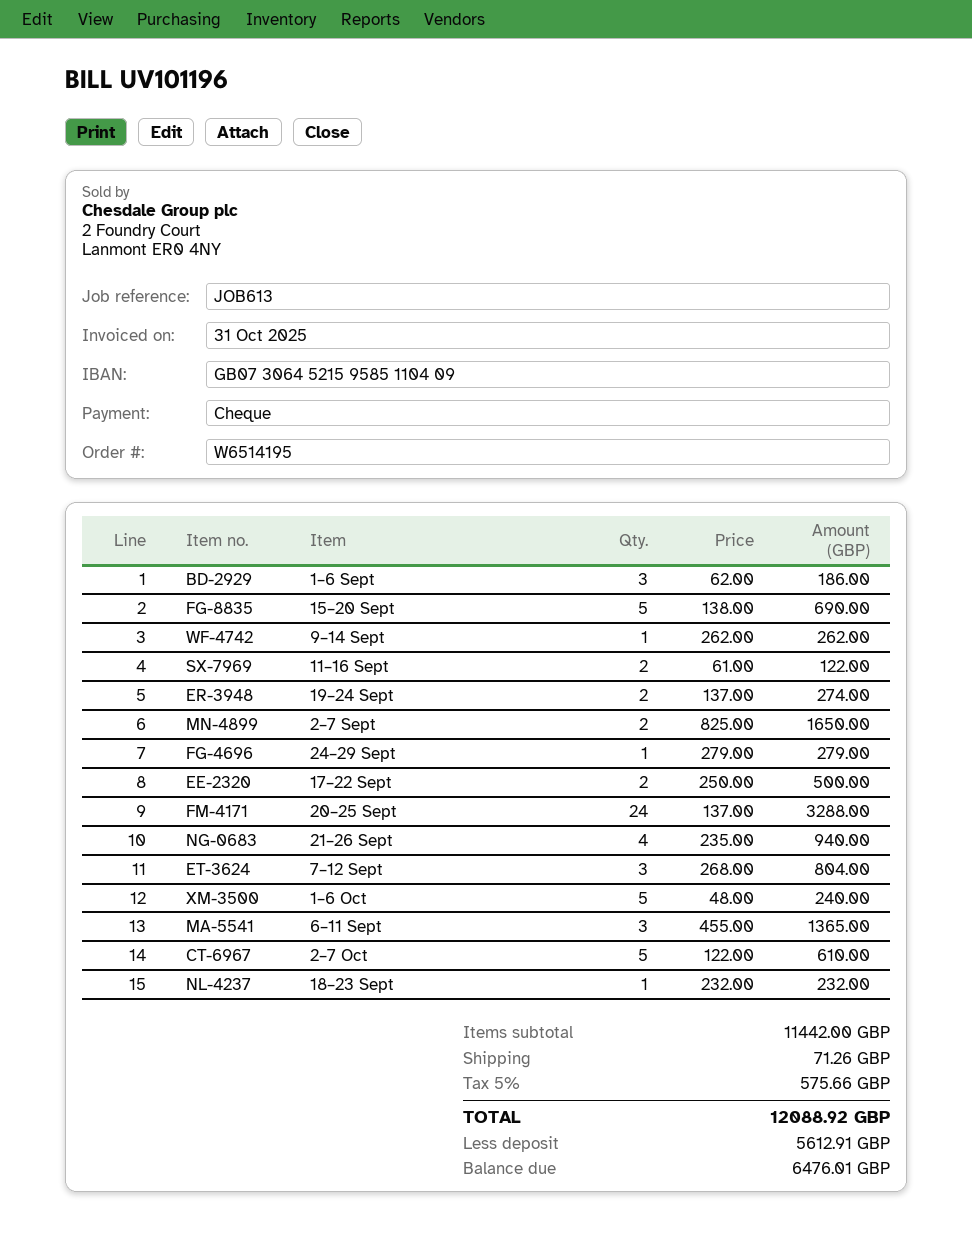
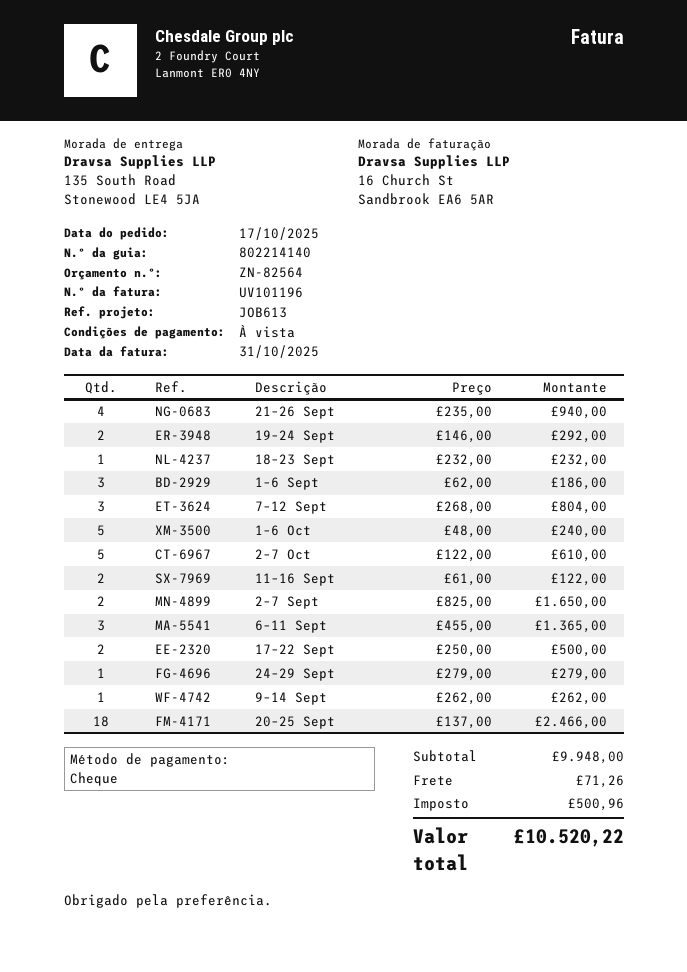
15–20 Sept: 5 x 138.00 = 690.00 -> none
19–24 Sept: 2 x 137.00 = 274.00 -> 2 x 146.00 = 292.00
20–25 Sept: 24 x 137.00 = 3288.00 -> 18 x 137.00 = 2466.00
subtotal: 11442.00 -> 9948.00
tax: 575.66 -> 500.96
total: 12088.92 -> 10520.22

